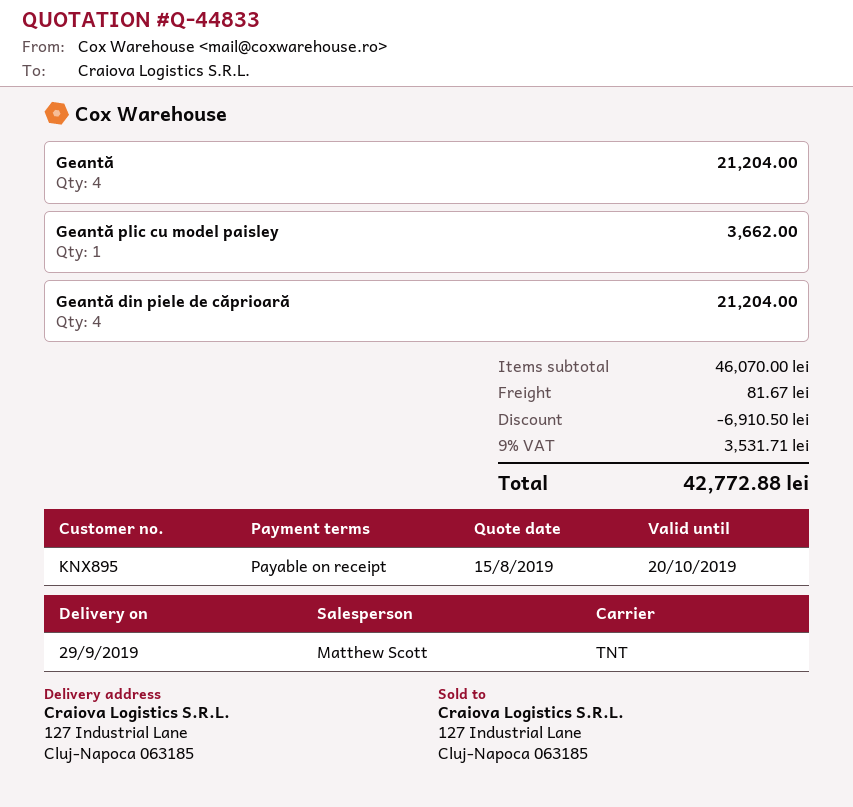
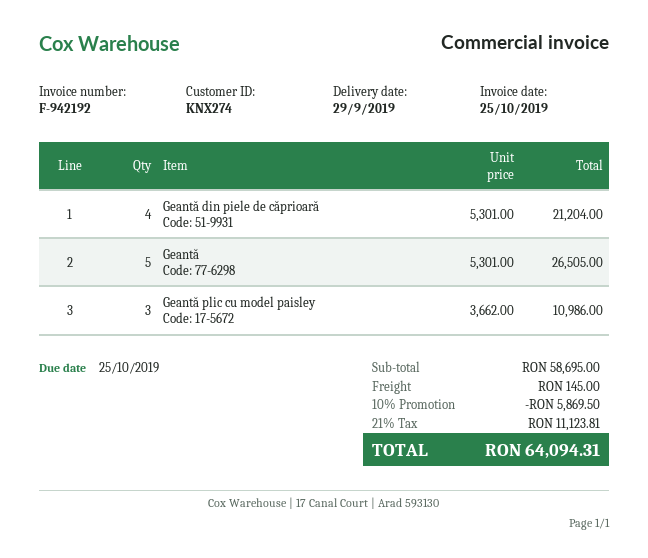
customer number: KNX895 -> KNX274
Geantă: 4 for 21204.00 -> 5 for 26505.00
Geantă plic cu model paisley: 1 for 3662.00 -> 3 for 10986.00
subtotal: 46070.00 -> 58695.00
discount: 6910.50 -> 5869.50
shipping: 81.67 -> 145.00
tax: 9% = 3531.71 -> 21% = 11123.81
total: 42772.88 -> 64094.31

